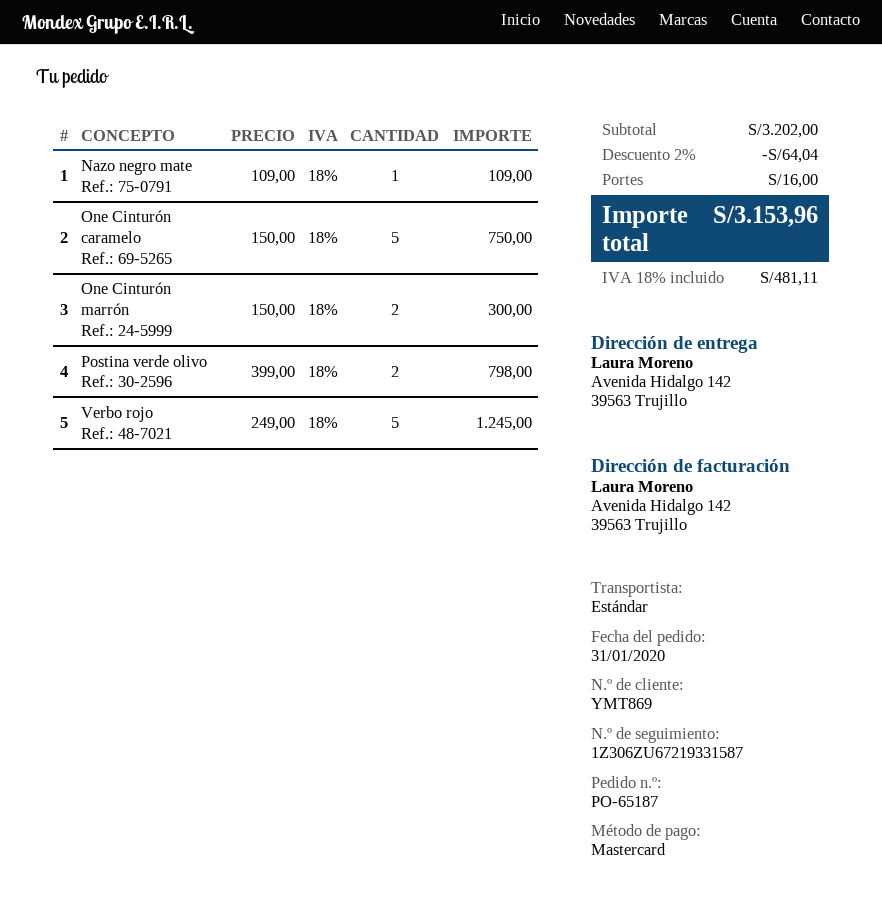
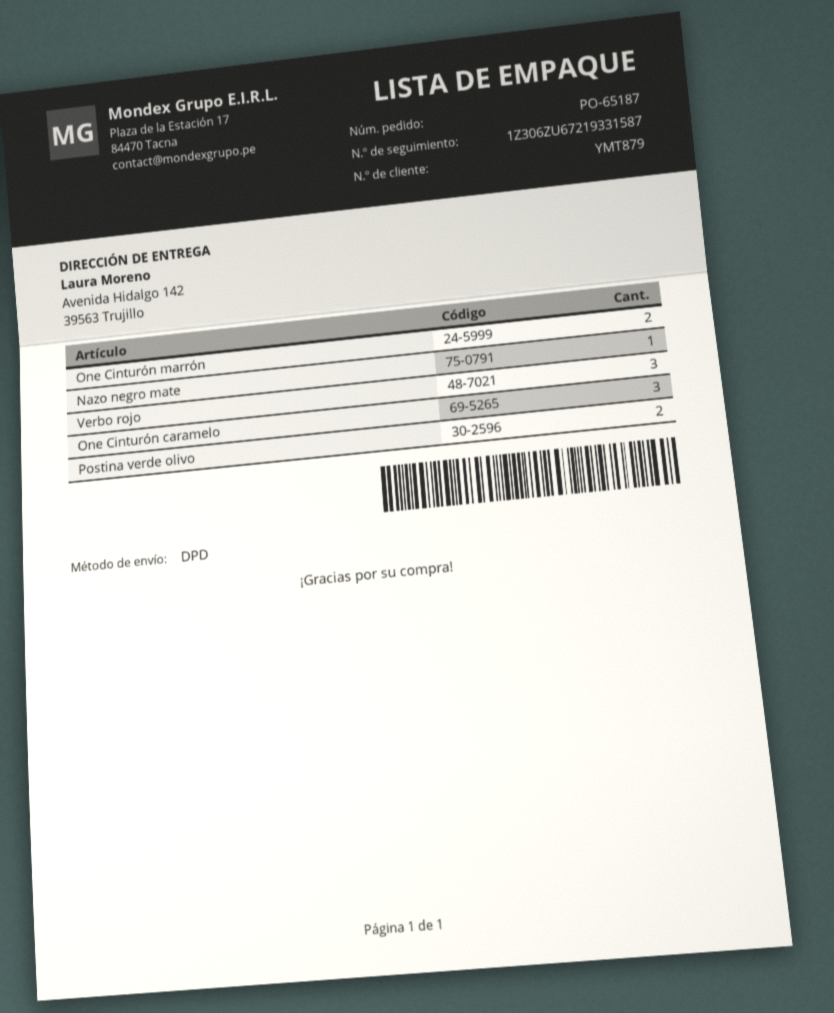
customer number: YMT869 -> YMT879
shipping method: standard -> DPD
One Cinturón caramelo: 5 -> 3
Verbo rojo: 5 -> 3

